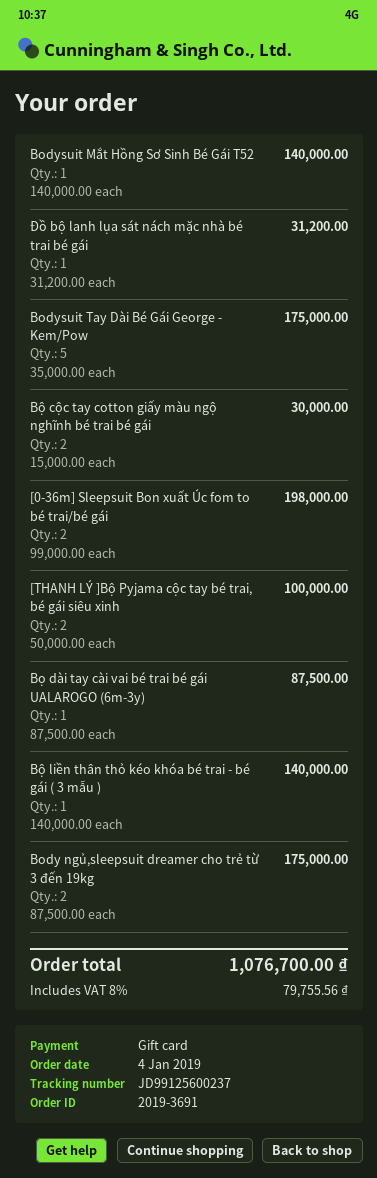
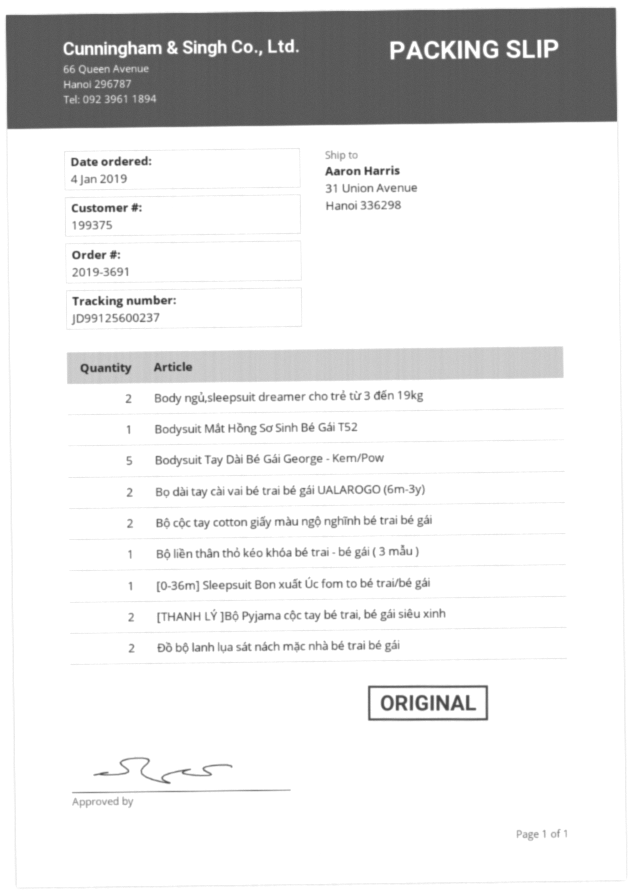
Đồ bộ lanh lụa sát nách mặc nhà bé trai bé gái: 1 -> 2
[0-36m] Sleepsuit Bon xuất Úc fom to bé trai/bé gái: 2 -> 1
Bọ dài tay cài vai bé trai bé gái UALAROGO (6m-3y): 1 -> 2

